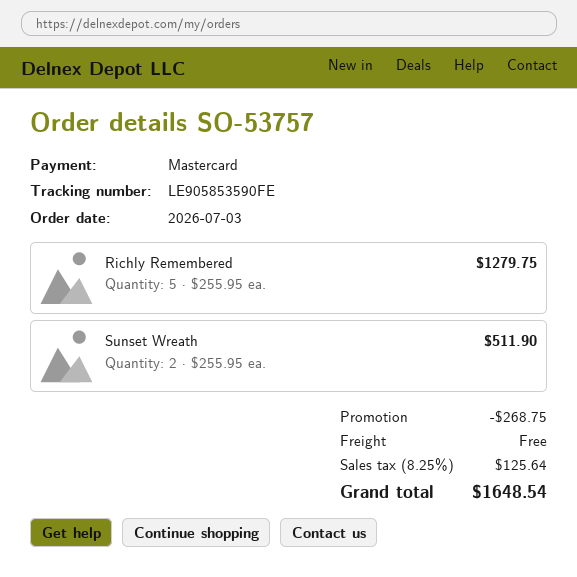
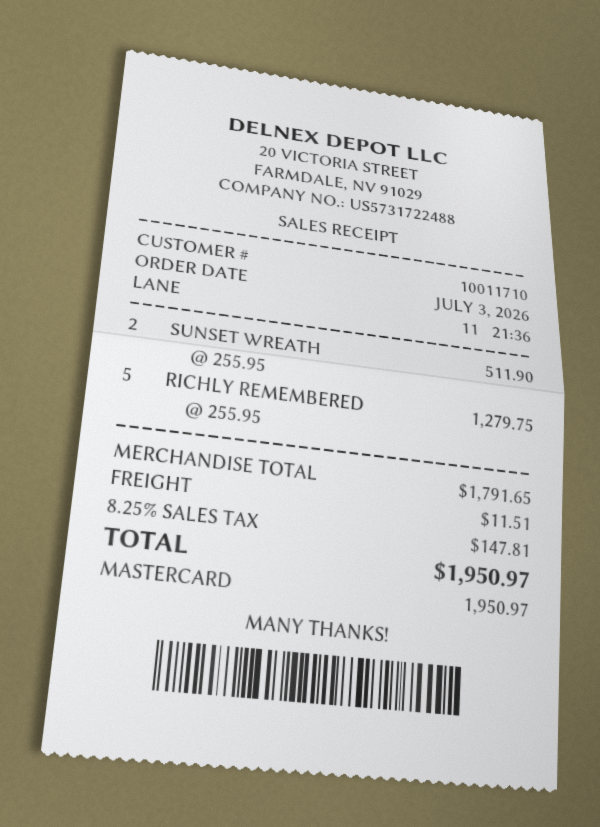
discount: 268.75 -> none
shipping: 0.00 -> 11.51
tax: 8.25% = 125.64 -> 8.25% = 147.81
total: 1648.54 -> 1950.97

